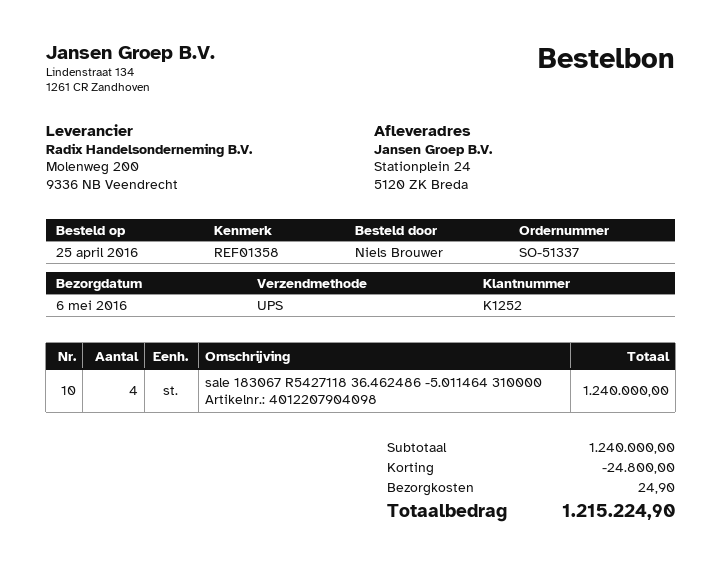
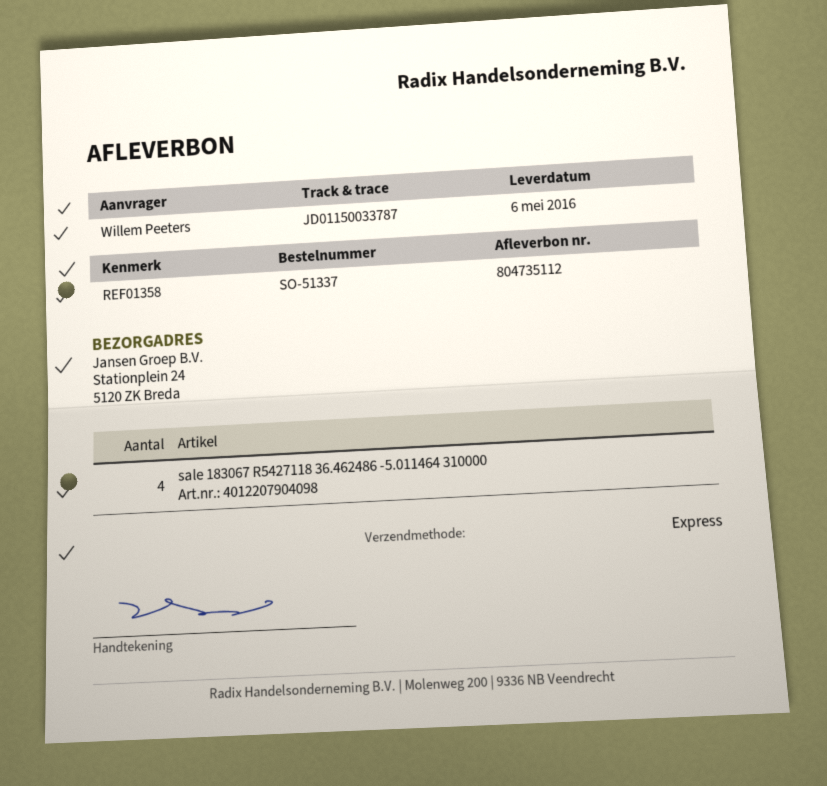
ordered by: Niels Brouwer -> Willem Peeters
shipping method: UPS -> express

